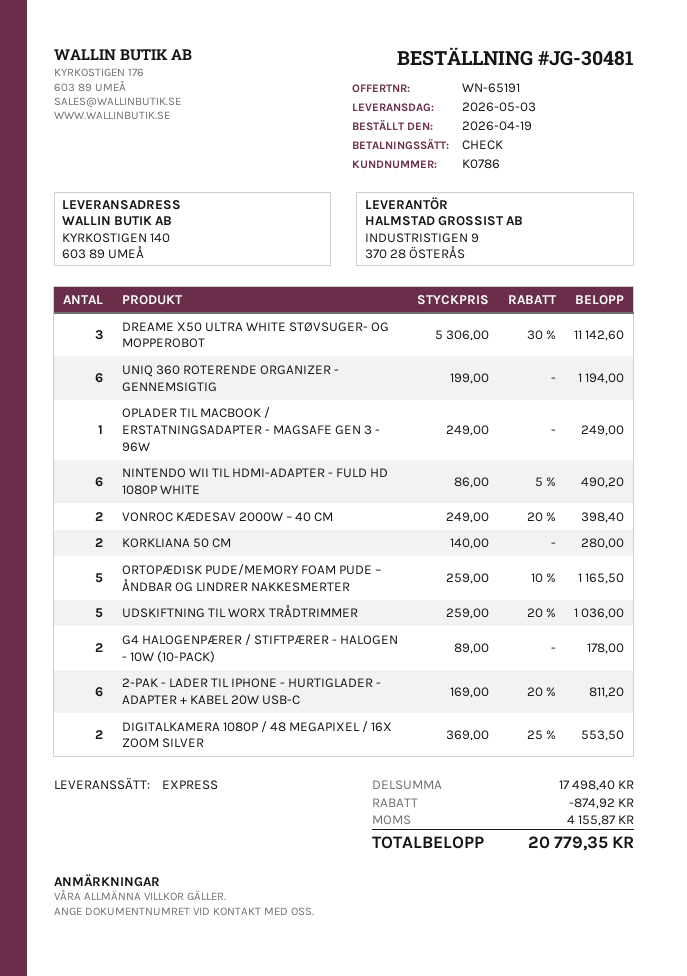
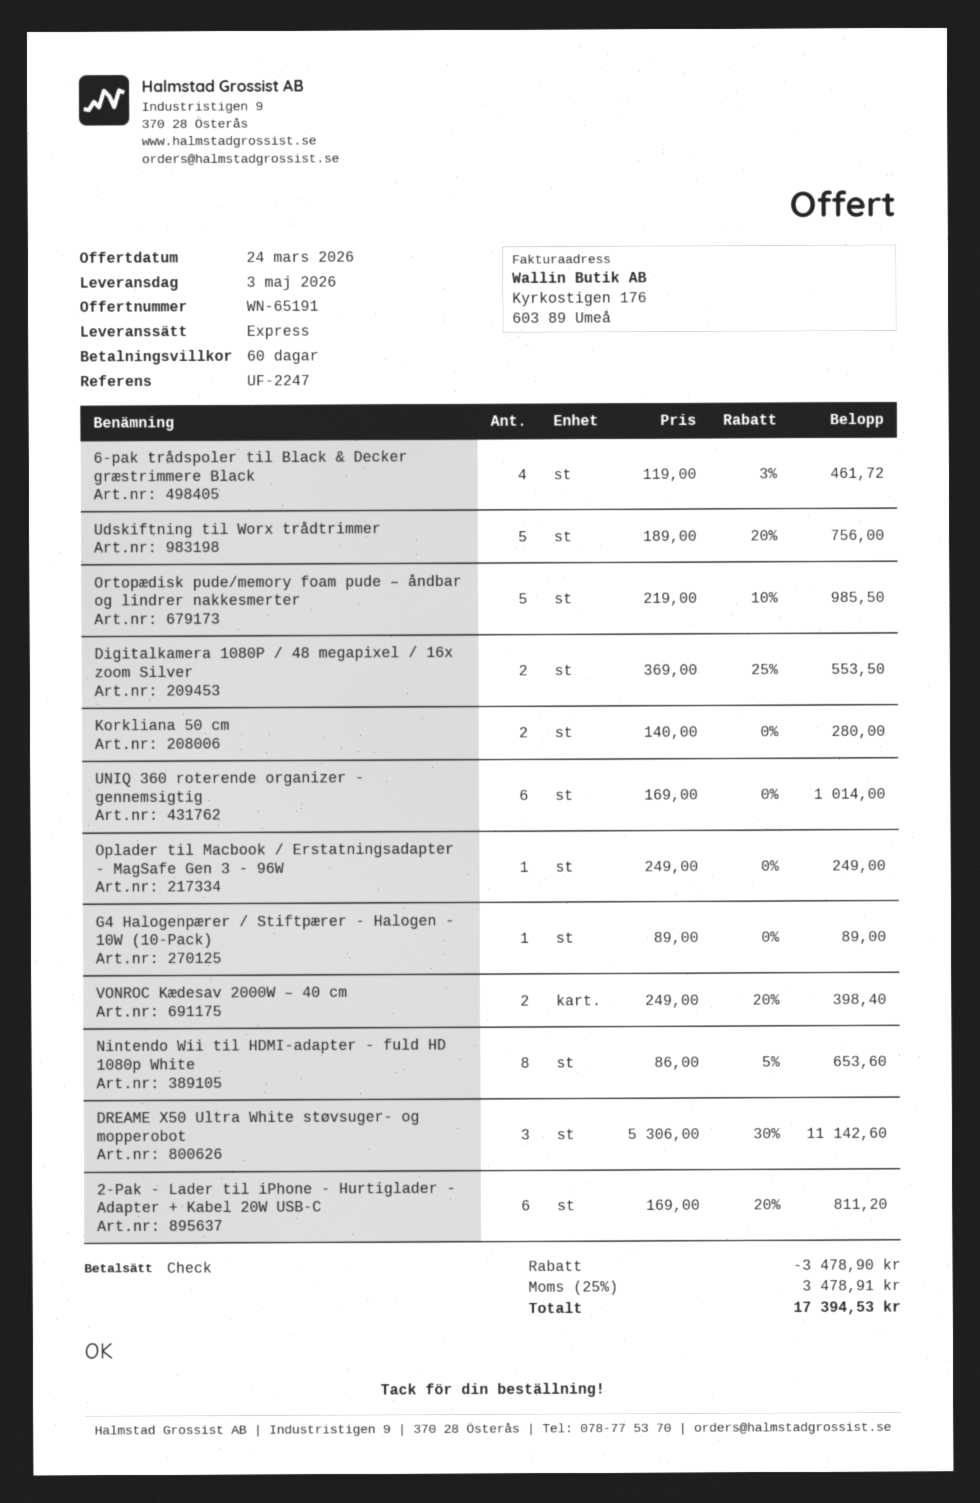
UNIQ 360 ROTERENDE ORGANIZER - GENNEMSIGTIG: 6 x 199.00 = 1194.00 -> 6 x 169.00 = 1014.00
NINTENDO WII TIL HDMI-ADAPTER - FULD HD 1080P WHITE: 6 x 86.00 - 5% = 490.20 -> 8 x 86.00 - 5% = 653.60
ORTOPÆDISK PUDE/MEMORY FOAM PUDE – ÅNDBAR OG LINDRER NAKKESMERTER: 5 x 259.00 - 10% = 1165.50 -> 5 x 219.00 - 10% = 985.50
UDSKIFTNING TIL WORX TRÅDTRIMMER: 5 x 259.00 - 20% = 1036.00 -> 5 x 189.00 - 20% = 756.00
G4 HALOGENPÆRER / STIFTPÆRER - HALOGEN - 10W (10-PACK): 2 x 89.00 = 178.00 -> 1 x 89.00 = 89.00
6-pak trådspoler til Black & Decker græstrimmere Black: none -> 4 x 119.00 - 3% = 461.72
discount: 874.92 -> 3478.90
tax: 4155.87 -> 3478.91
total: 20779.35 -> 17394.53

